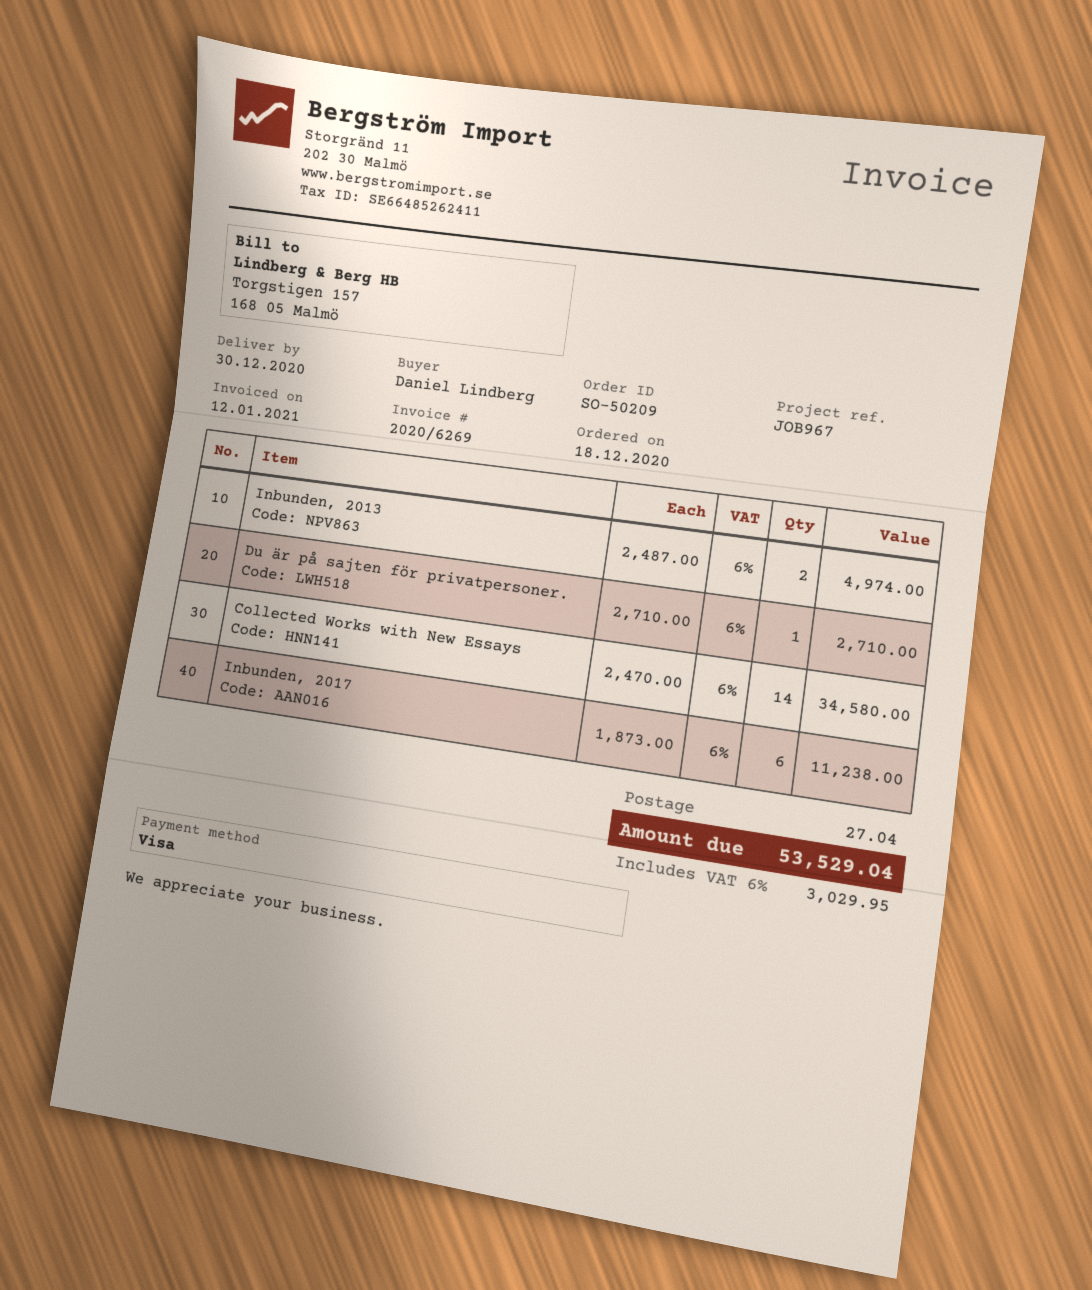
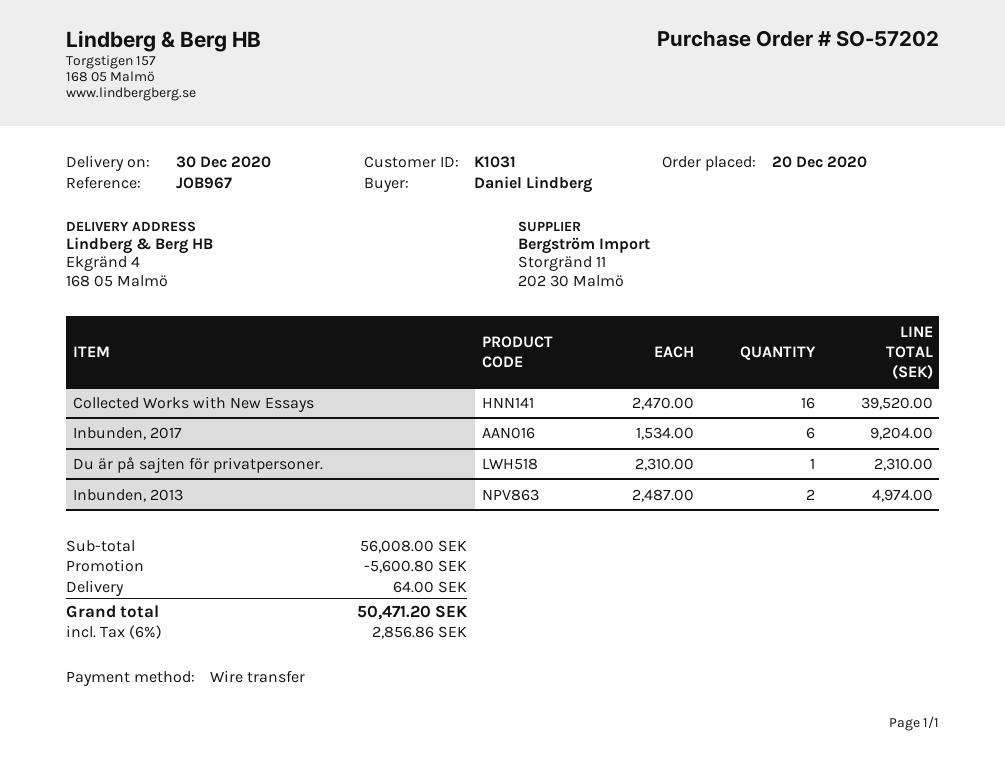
order number: SO-50209 -> SO-57202
order date: 2020-12-18 -> 2020-12-20
payment method: Visa -> bank transfer
Du är på sajten för privatpersoner.: 1 x 2710.00 = 2710.00 -> 1 x 2310.00 = 2310.00
Collected Works with New Essays: 14 x 2470.00 = 34580.00 -> 16 x 2470.00 = 39520.00
Inbunden, 2017: 6 x 1873.00 = 11238.00 -> 6 x 1534.00 = 9204.00
discount: none -> 5600.80
shipping: 27.04 -> 64.00
tax: 6% = 3029.95 -> 6% = 2856.86
total: 53529.04 -> 50471.20

